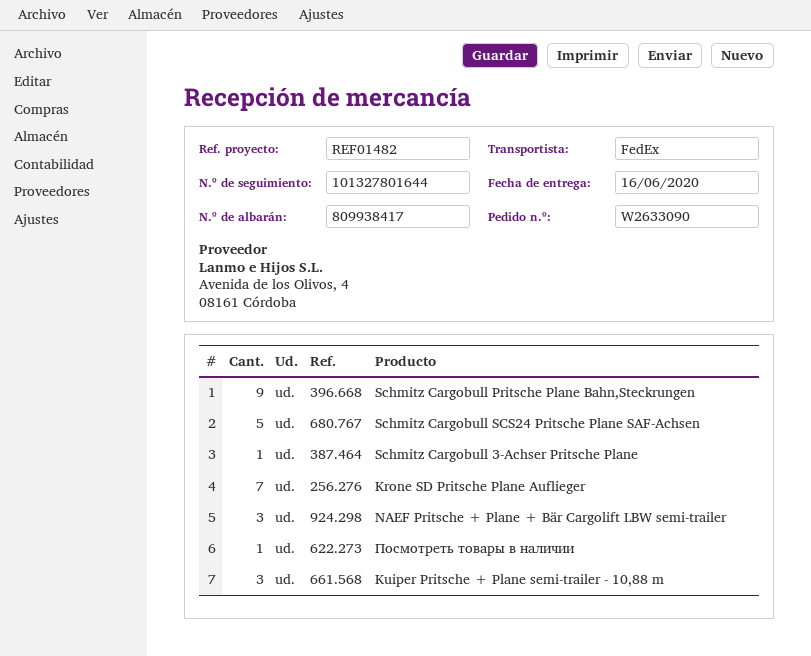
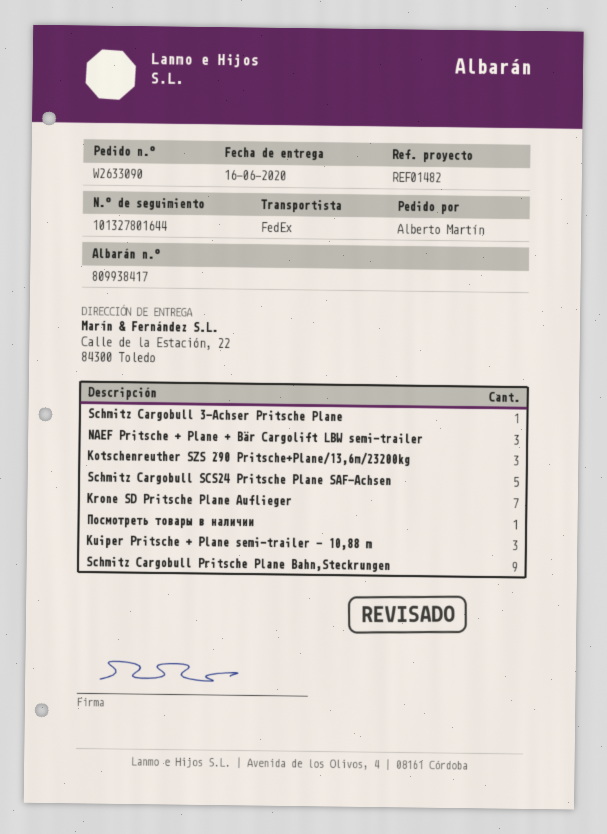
Kotschenreuther SZS 290 Pritsche+Plane/13,6m/23200kg: none -> 3

